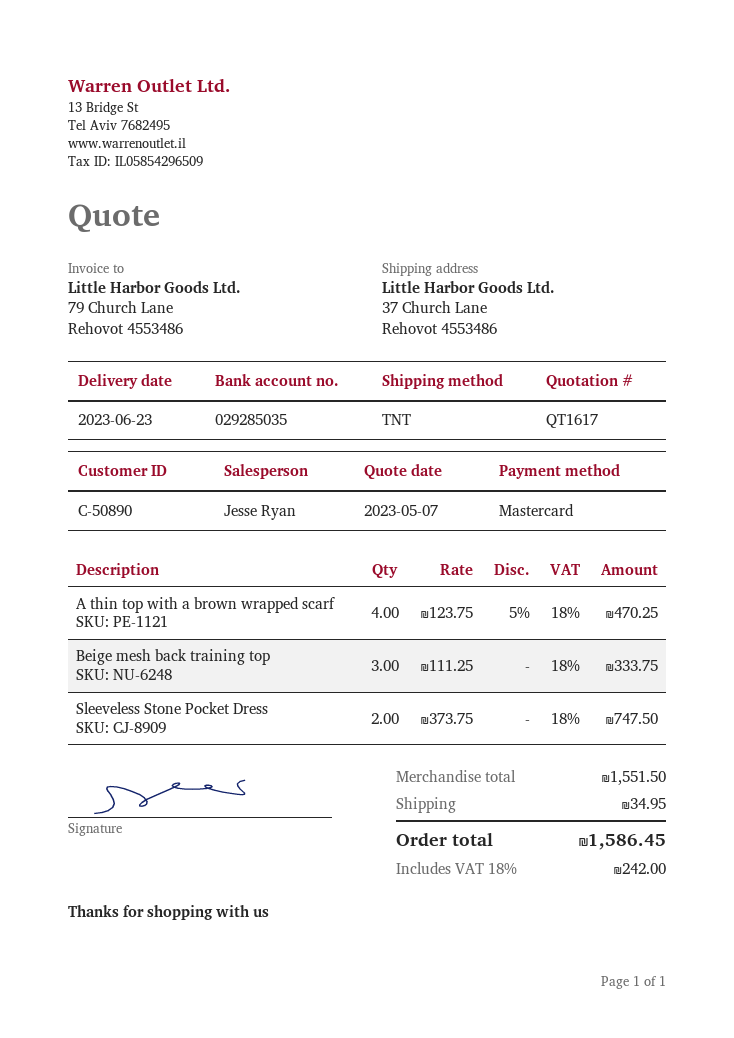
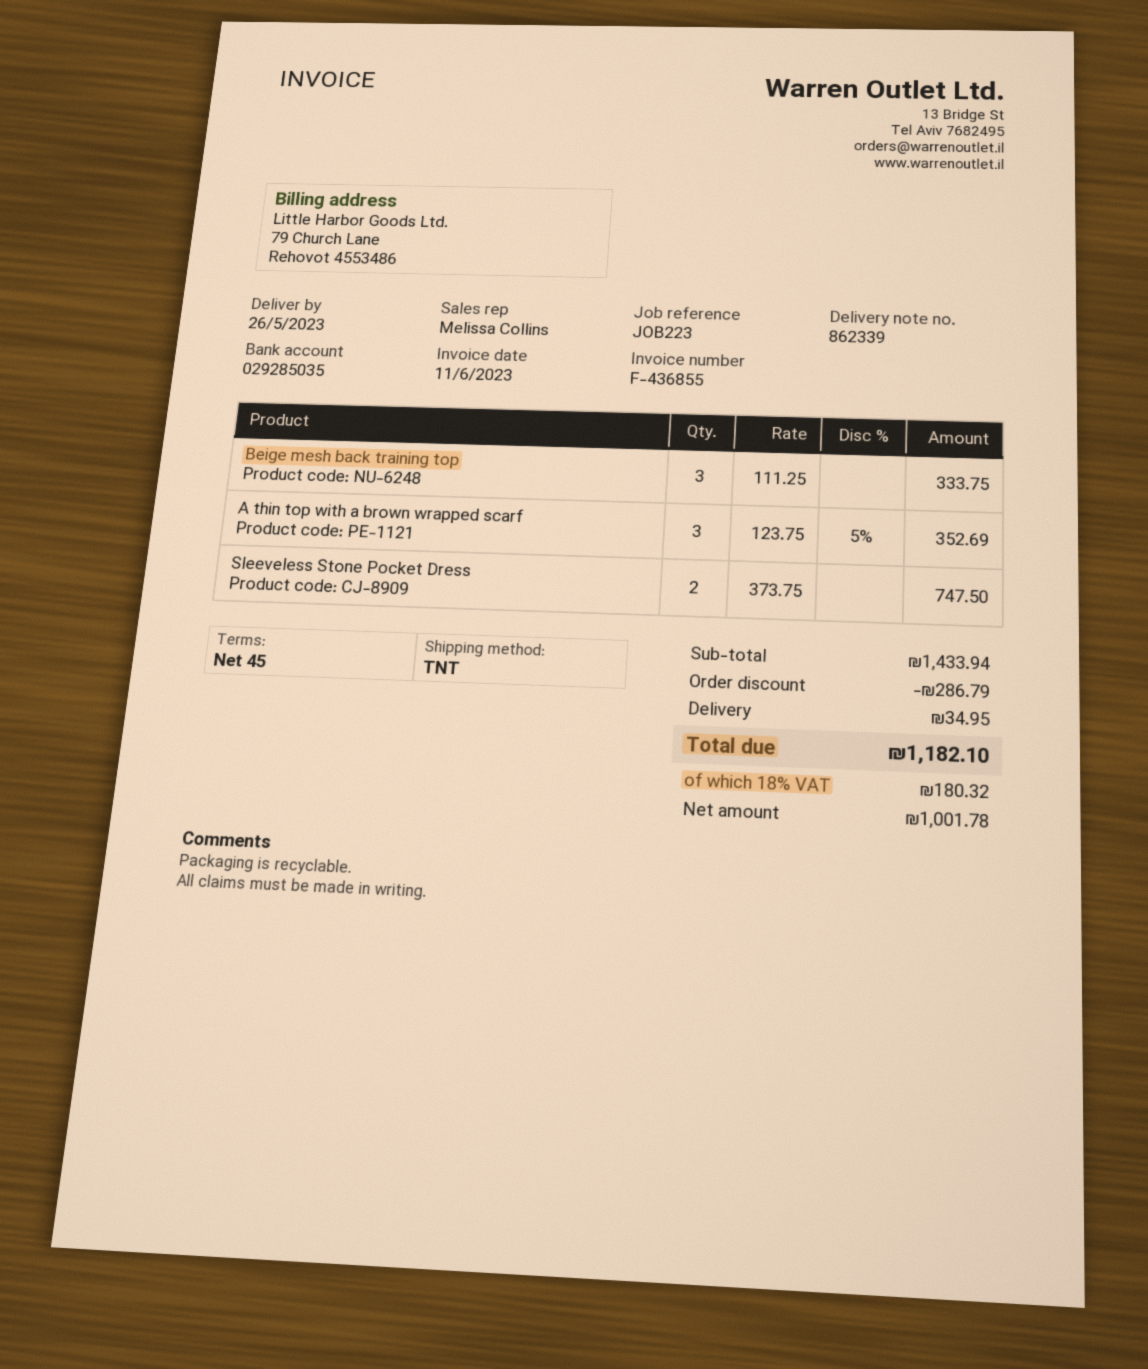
delivery date: 2023-06-23 -> 2023-05-26
sales rep: Jesse Ryan -> Melissa Collins
A thin top with a brown wrapped scarf: 4 x 123.75 - 5% = 470.25 -> 3 x 123.75 - 5% = 352.69
subtotal: 1551.50 -> 1433.94
discount: none -> 286.79
tax: 18% = 242.00 -> 18% = 180.32
total: 1586.45 -> 1182.10

